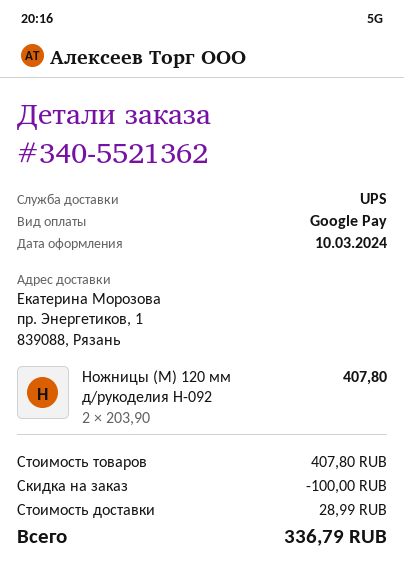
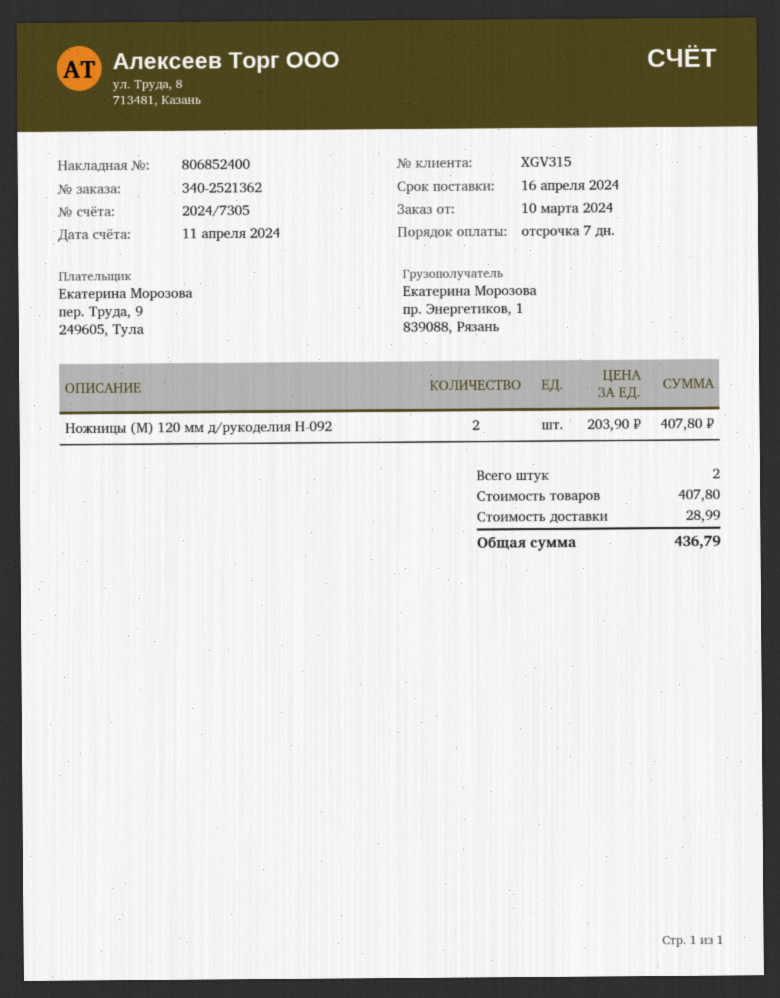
order number: 340-5521362 -> 340-2521362
discount: 100.00 -> none
total: 336.79 -> 436.79

